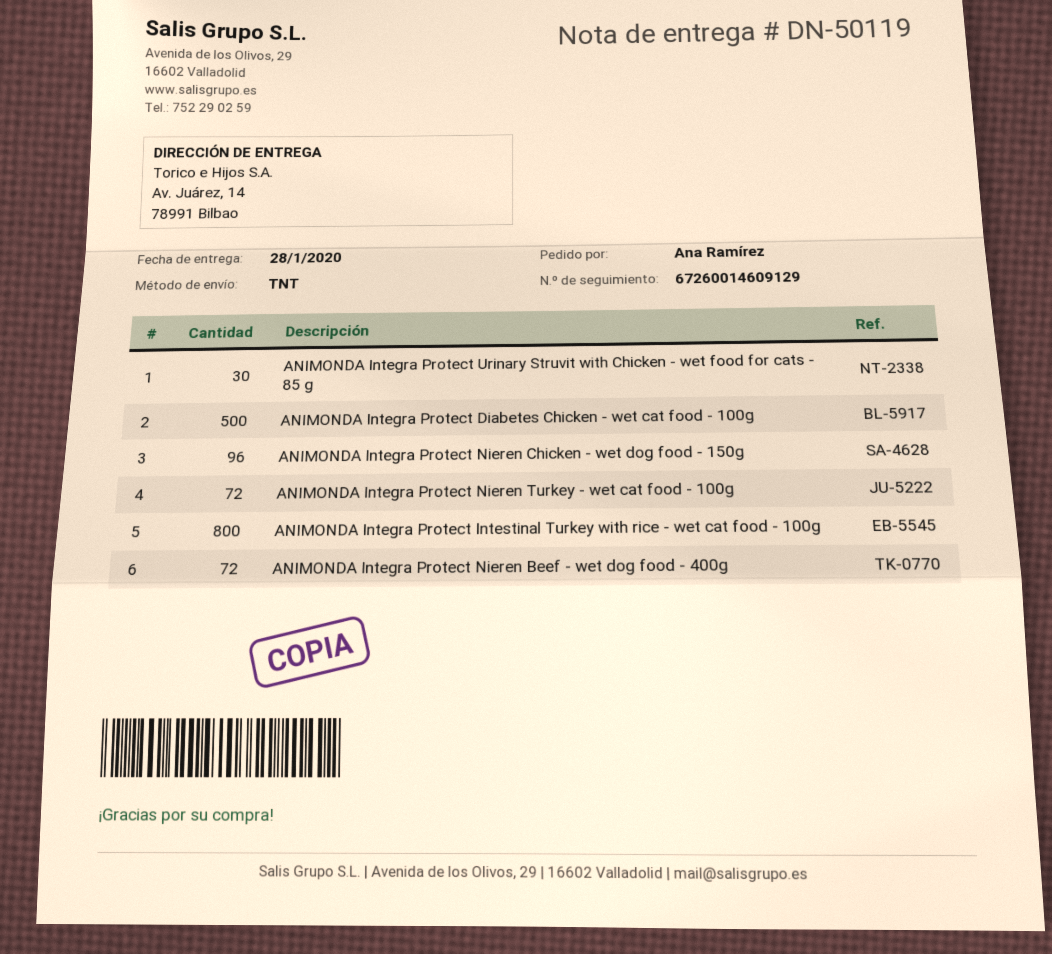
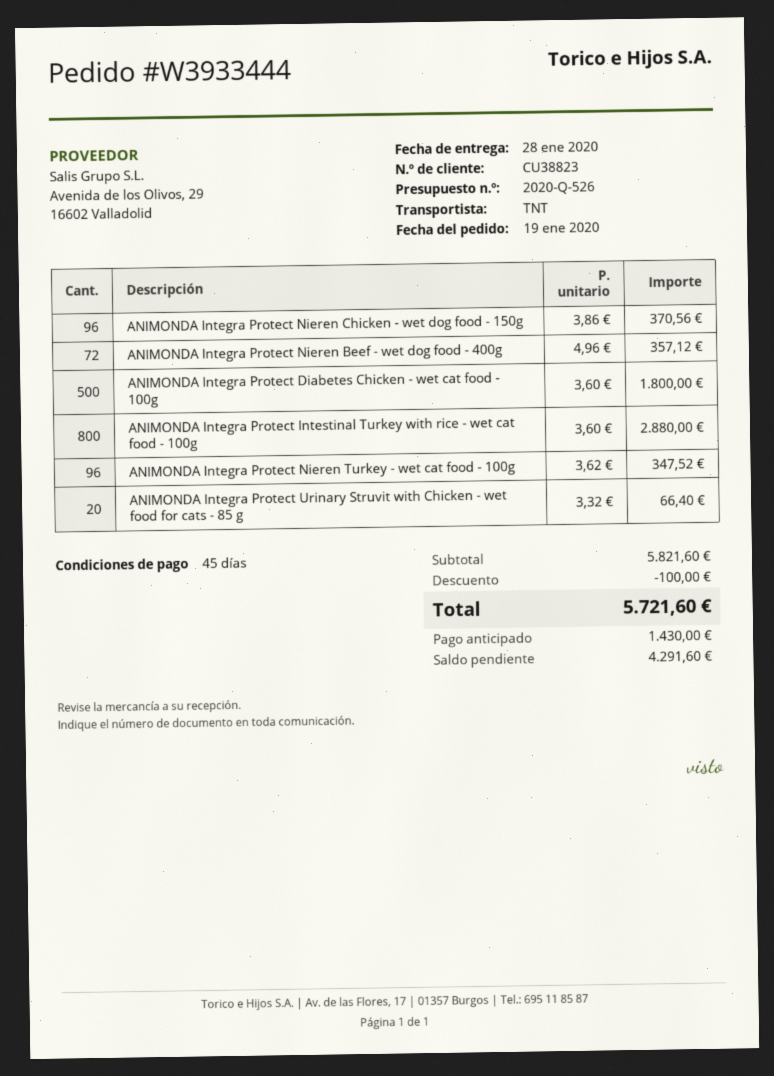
ANIMONDA Integra Protect Urinary Struvit with Chicken - wet food for cats - 85 g: 30 -> 20
ANIMONDA Integra Protect Nieren Turkey - wet cat food - 100g: 72 -> 96

